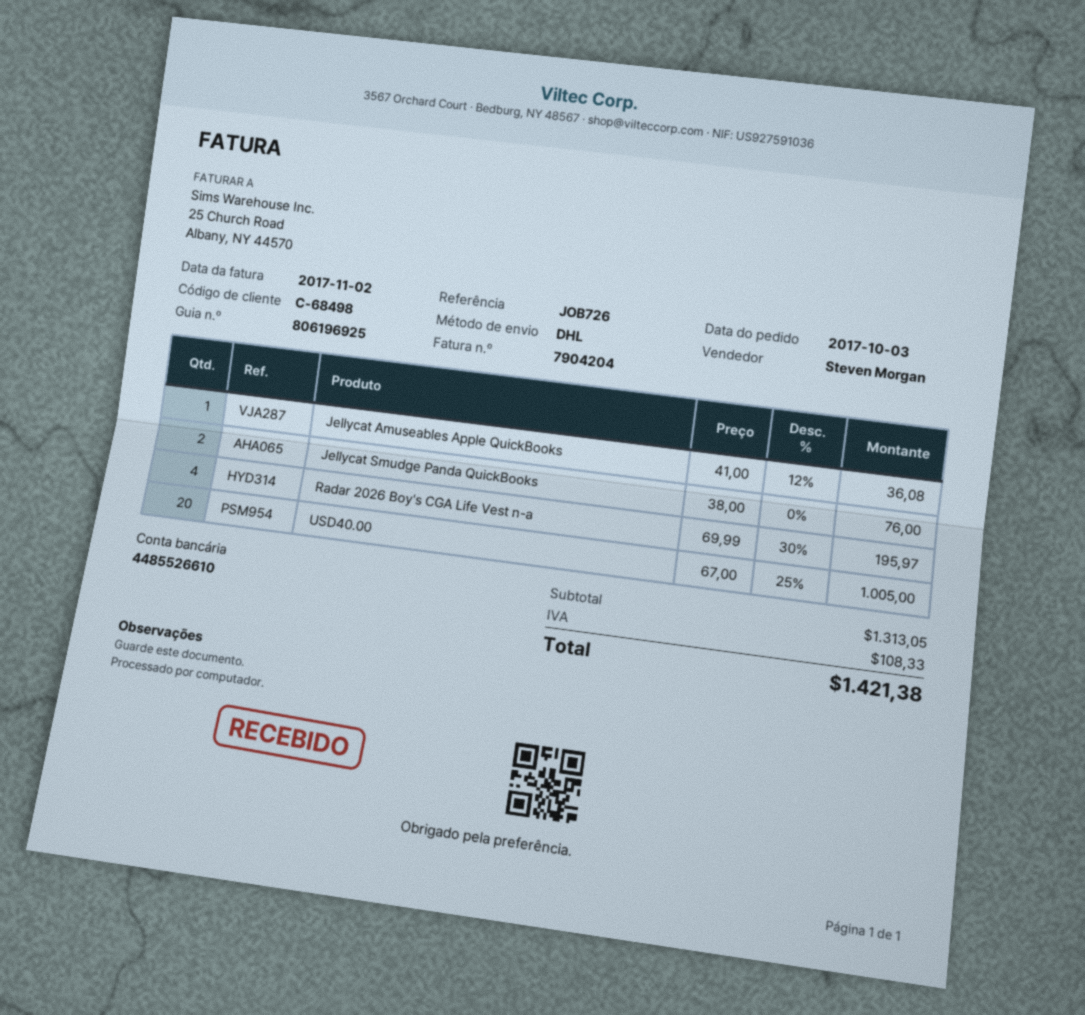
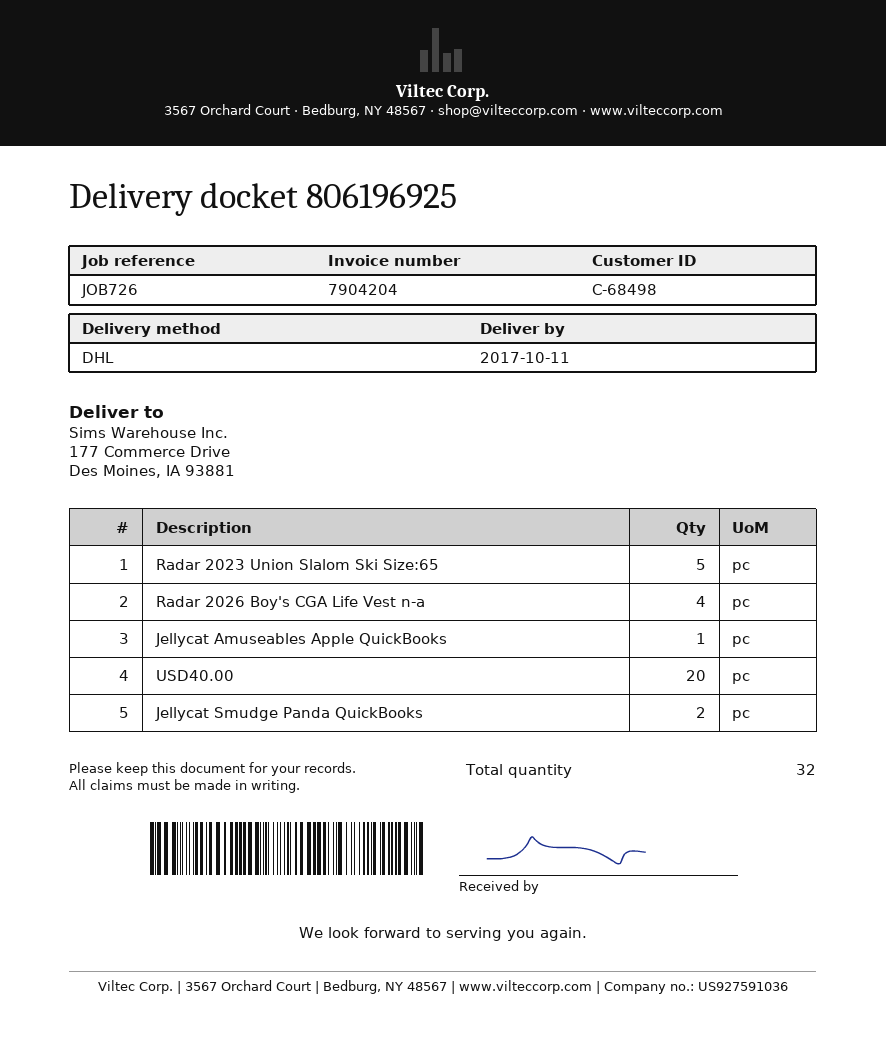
Radar 2023 Union Slalom Ski Size:65: none -> 5

